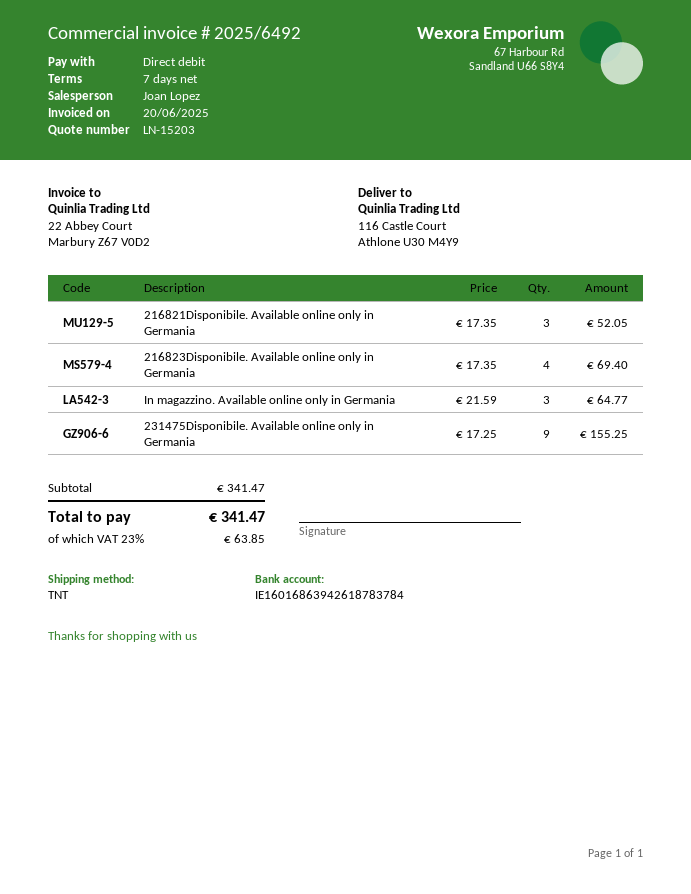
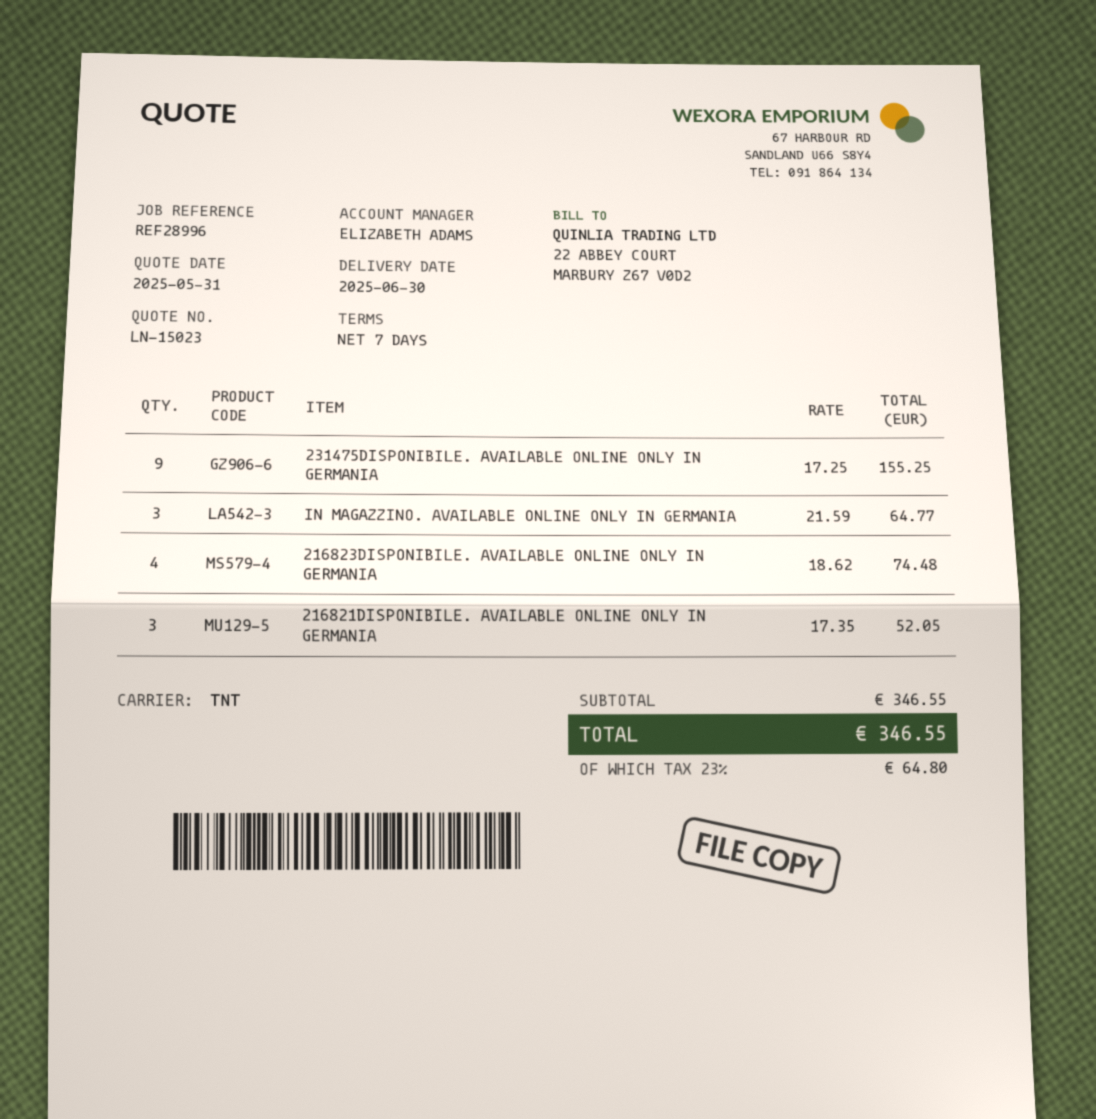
quote number: LN-15203 -> LN-15023
sales rep: Joan Lopez -> ELIZABETH ADAMS
216823Disponibile. Available online only in Germania: 4 x 17.35 = 69.40 -> 4 x 18.62 = 74.48
subtotal: 341.47 -> 346.55
tax: 23% = 63.85 -> 23% = 64.80
total: 341.47 -> 346.55

